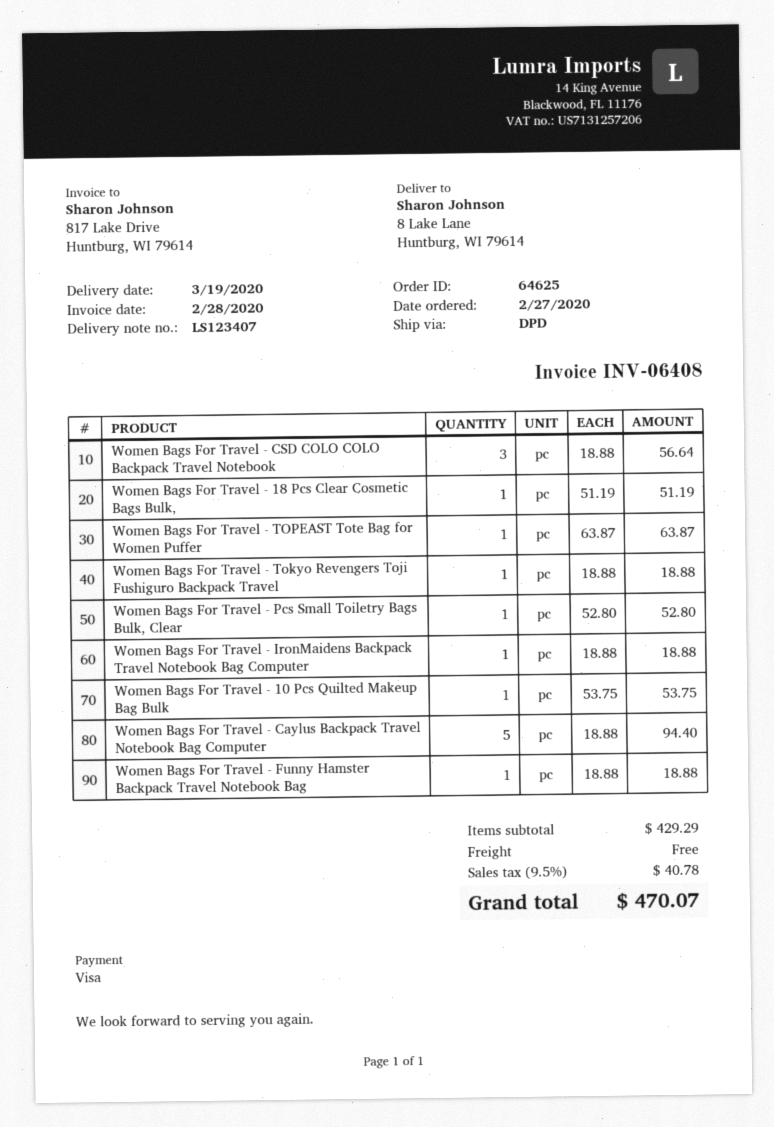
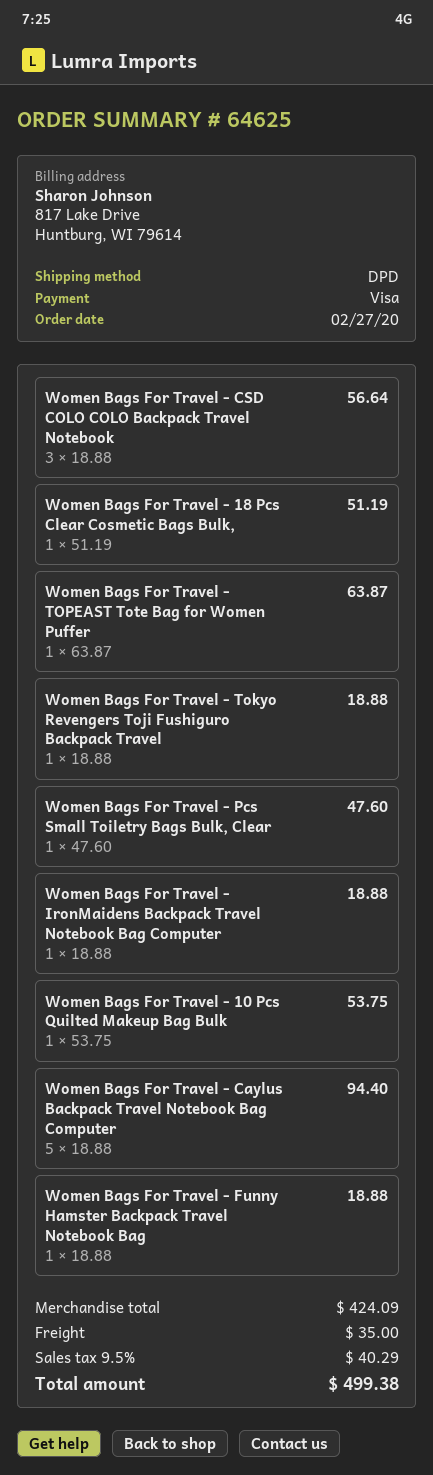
Women Bags For Travel - Pcs Small Toiletry Bags Bulk, Clear: 1 x 52.80 = 52.80 -> 1 x 47.60 = 47.60
subtotal: 429.29 -> 424.09
shipping: 0.00 -> 35.00
tax: 9.5% = 40.78 -> 9.5% = 40.29
total: 470.07 -> 499.38

